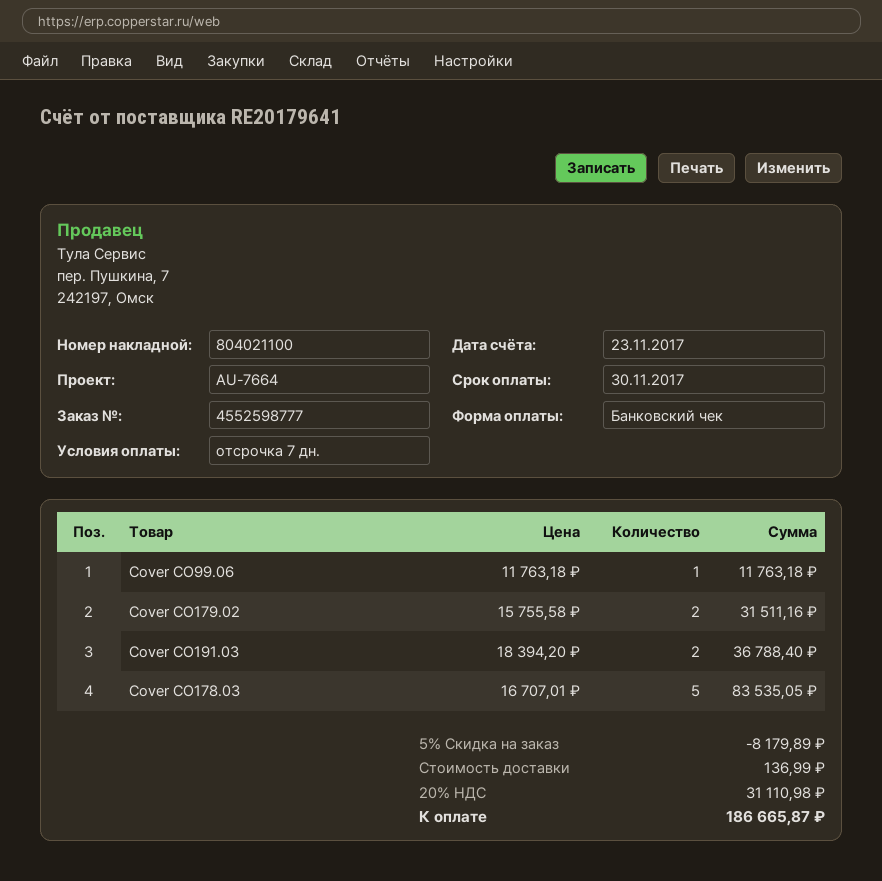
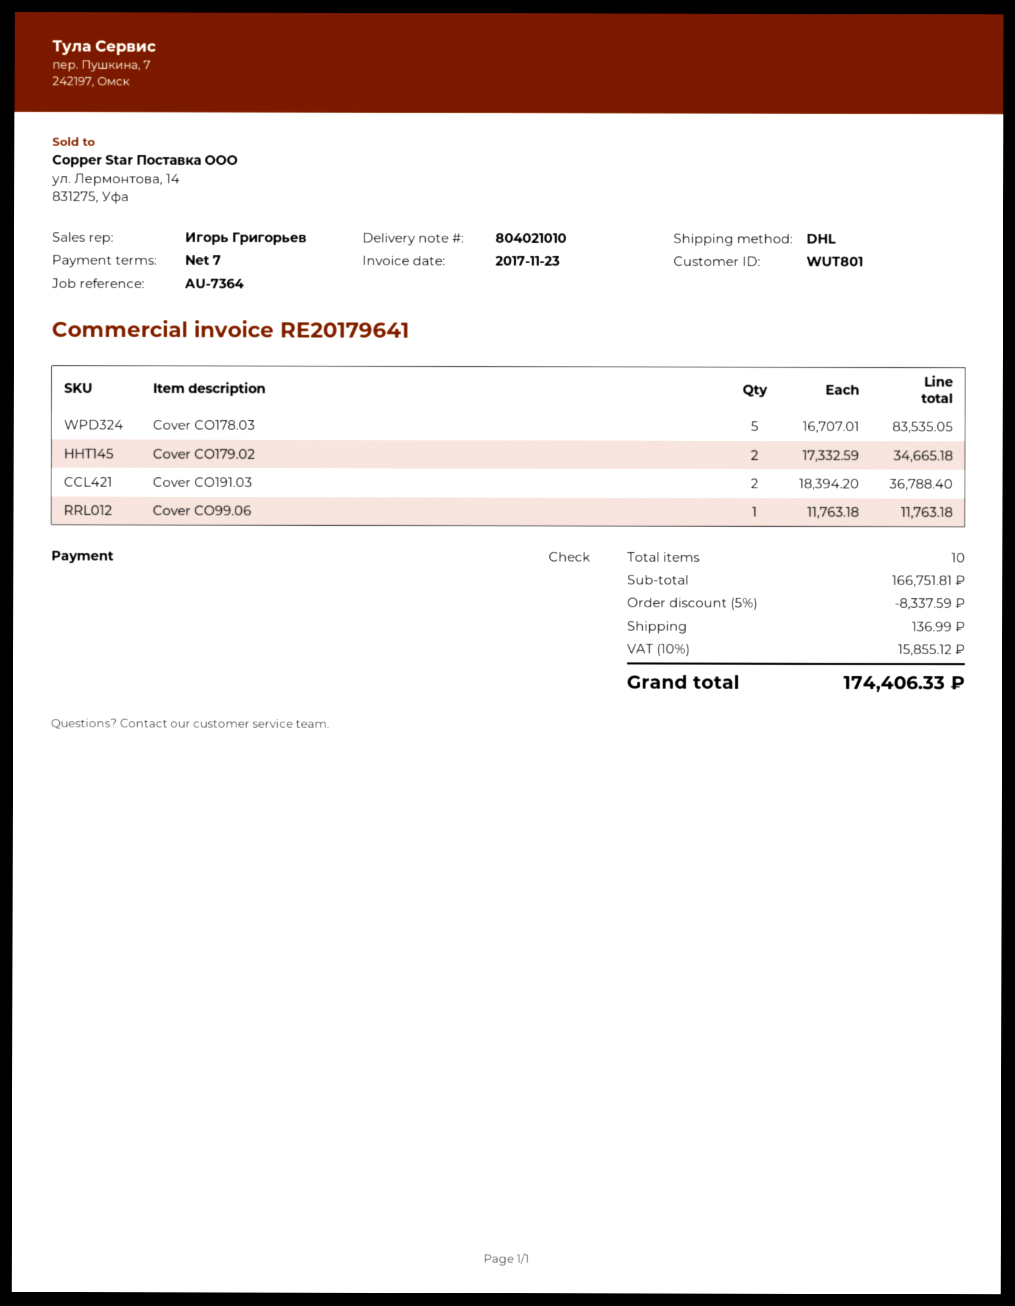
delivery note number: 804021100 -> 804021010
reference: AU-7664 -> AU-7364
Cover CO179.02: 2 x 15755.58 = 31511.16 -> 2 x 17332.59 = 34665.18
discount: 5% = 8179.89 -> 5% = 8337.59
tax: 20% = 31110.98 -> 10% = 15855.12
total: 186665.87 -> 174406.33

